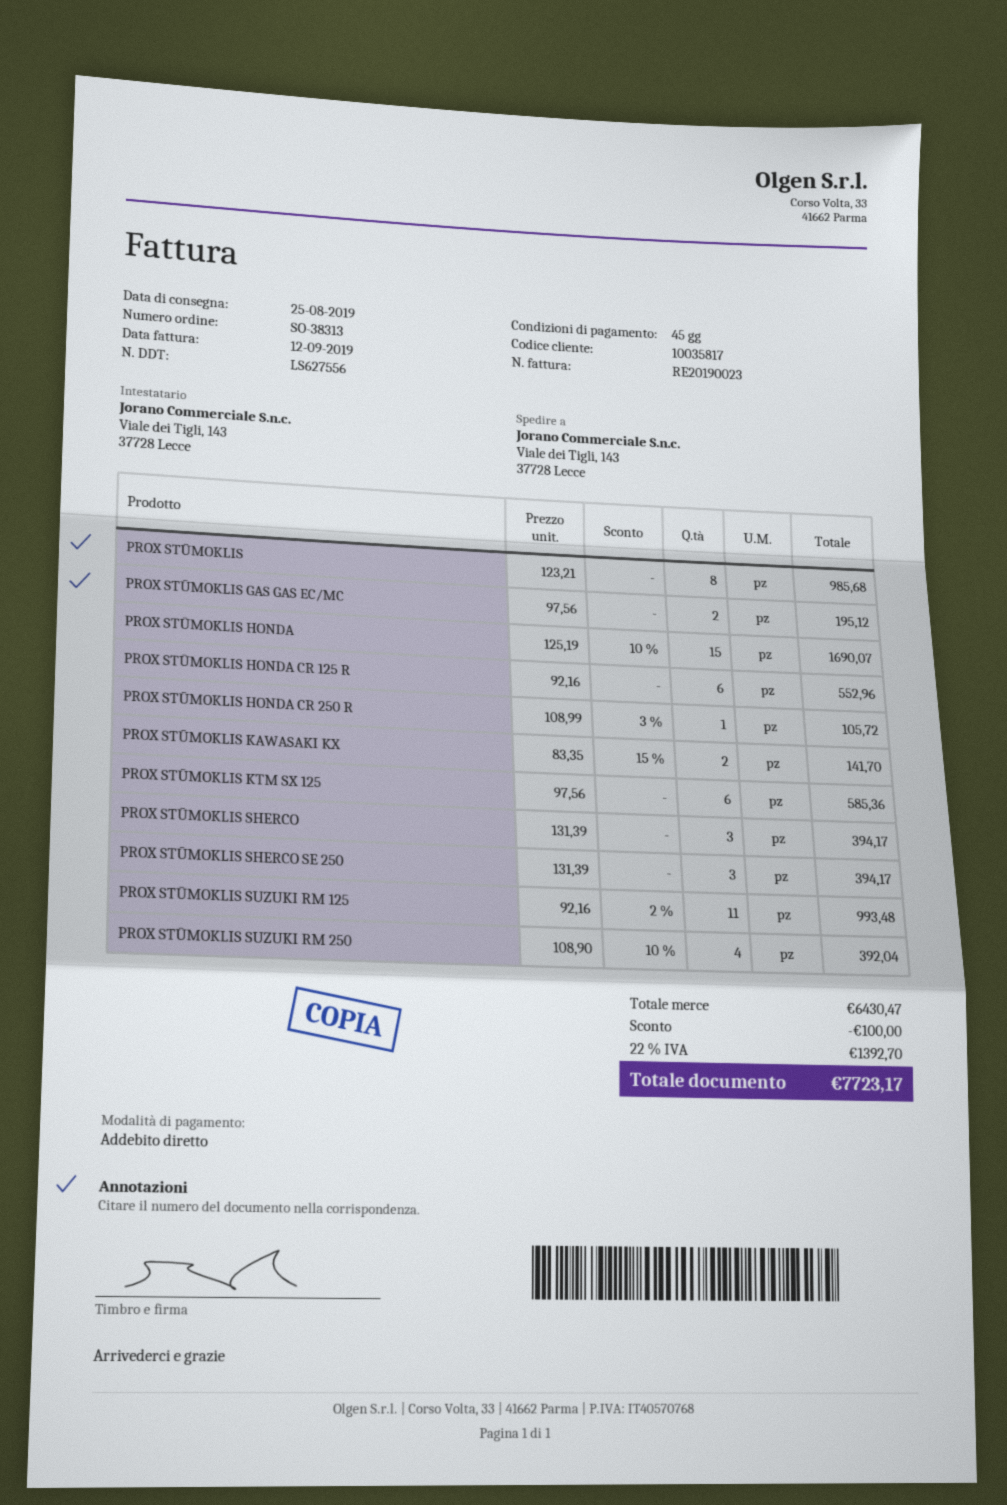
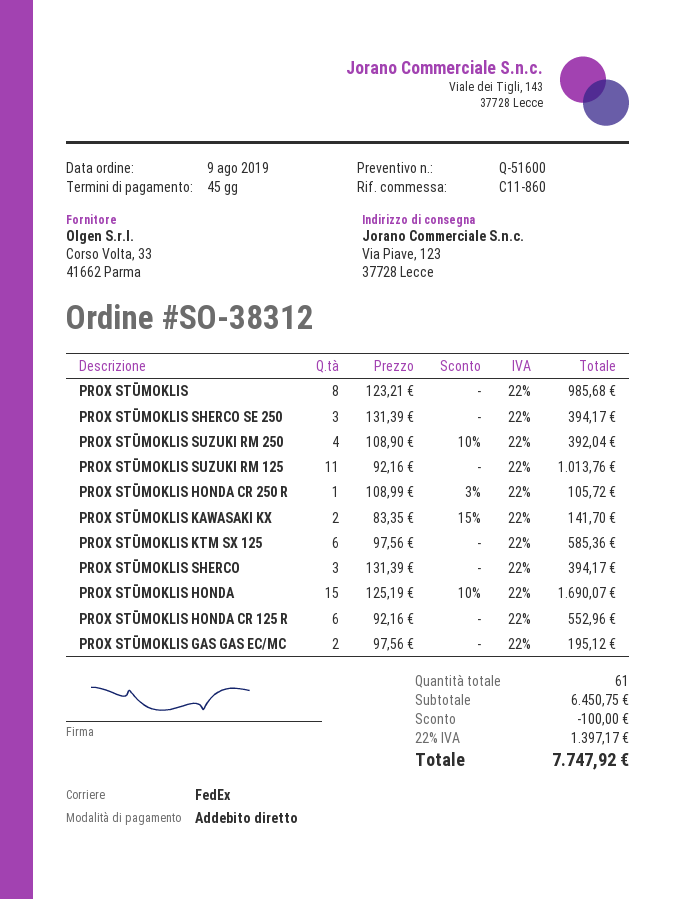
order number: SO-38313 -> SO-38312
ship to: Viale dei Tigli, 143, 37728 Lecce -> Via Piave, 123, 37728 Lecce
PROX STŪMOKLIS SUZUKI RM 125: 11 x 92.16 - 2% = 993.48 -> 11 x 92.16 = 1013.76
subtotal: 6430.47 -> 6450.75
tax: 22% = 1392.70 -> 22% = 1397.17
total: 7723.17 -> 7747.92

